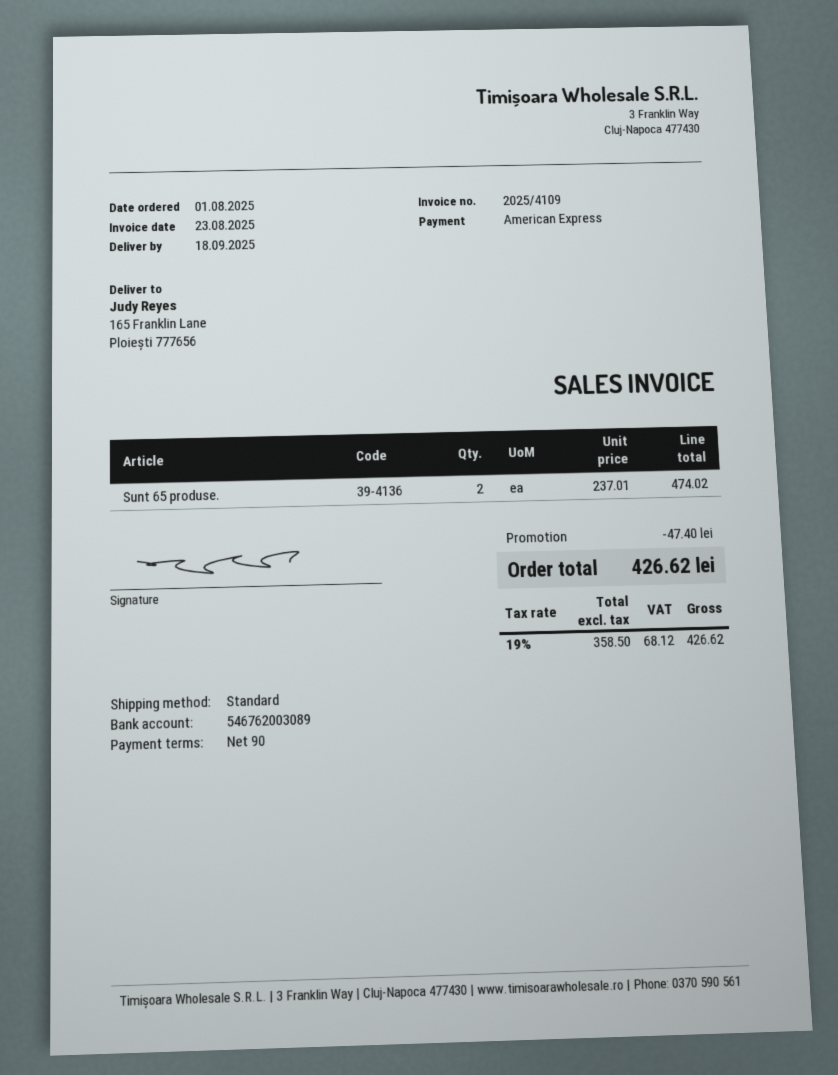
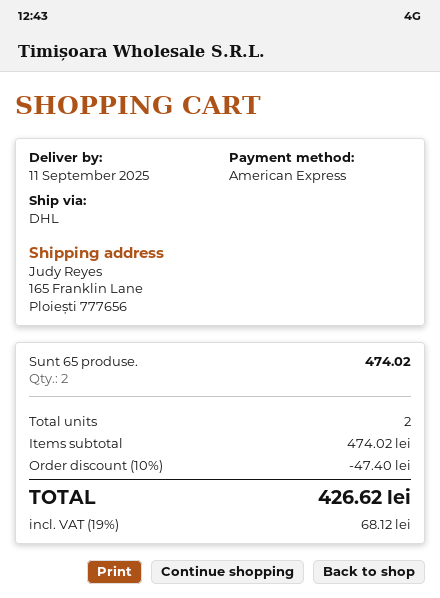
delivery date: 2025-09-18 -> 2025-09-11
shipping method: standard -> DHL

